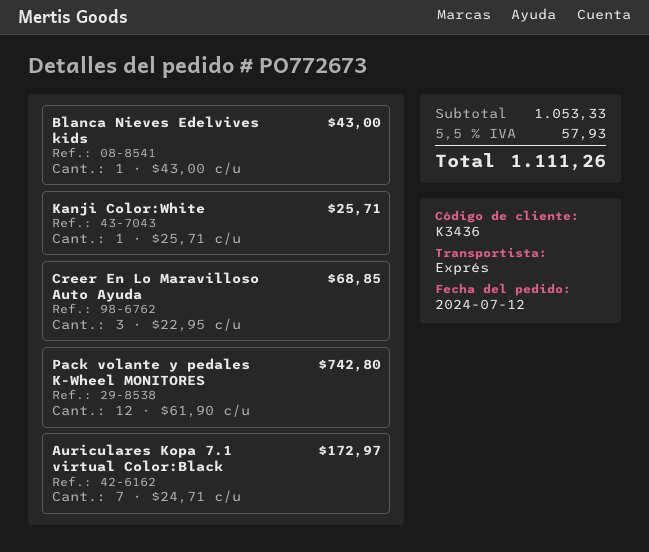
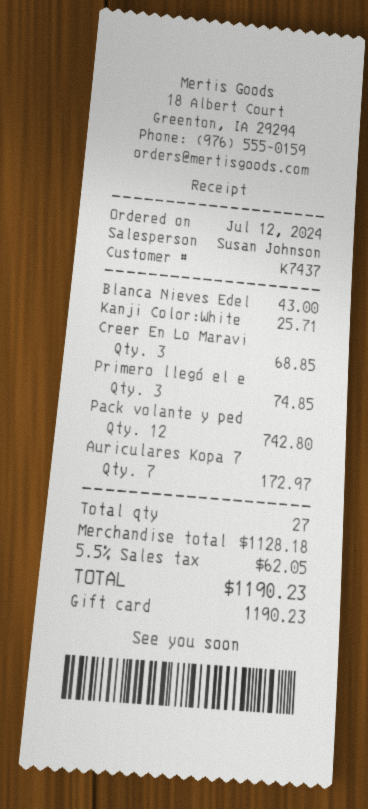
customer number: K3436 -> K7437
Primero llegó el e: none -> 3 for 74.85
subtotal: 1053.33 -> 1128.18
tax: 5.5% = 57.93 -> 5.5% = 62.05
total: 1111.26 -> 1190.23

